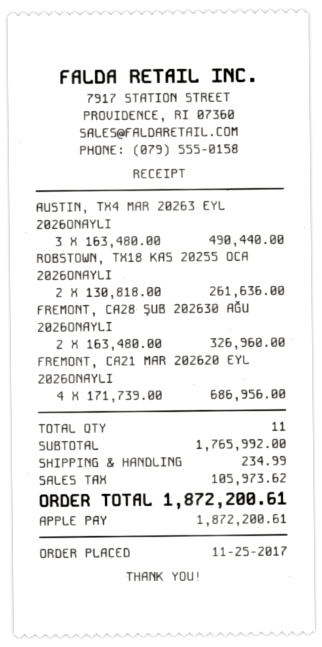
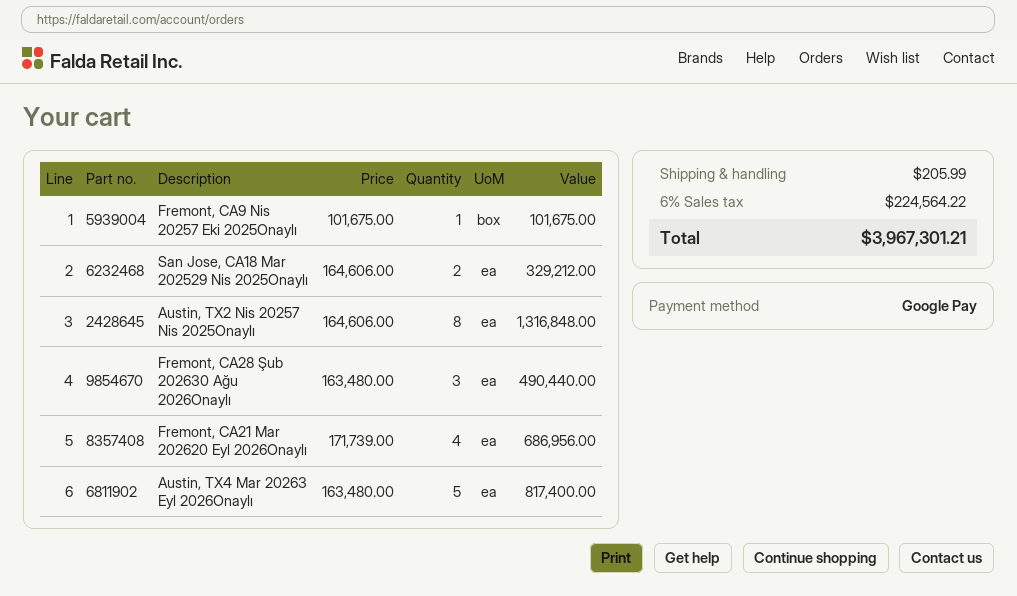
payment method: Apple Pay -> Google Pay
AUSTIN, TX4 MAR 20263 EYL 2026ONAYLI: 3 x 163480.00 = 490440.00 -> 5 x 163480.00 = 817400.00
ROBSTOWN, TX18 KAS 20255 OCA 2026ONAYLI: 2 x 130818.00 = 261636.00 -> none
FREMONT, CA28 ŞUB 202630 AĞU 2026ONAYLI: 2 x 163480.00 = 326960.00 -> 3 x 163480.00 = 490440.00
Fremont, CA9 Nis 20257 Eki 2025Onaylı: none -> 1 x 101675.00 = 101675.00
San Jose, CA18 Mar 202529 Nis 2025Onaylı: none -> 2 x 164606.00 = 329212.00
Austin, TX2 Nis 20257 Nis 2025Onaylı: none -> 8 x 164606.00 = 1316848.00
shipping: 234.99 -> 205.99
tax: 105973.62 -> 224564.22
total: 1872200.61 -> 3967301.21

